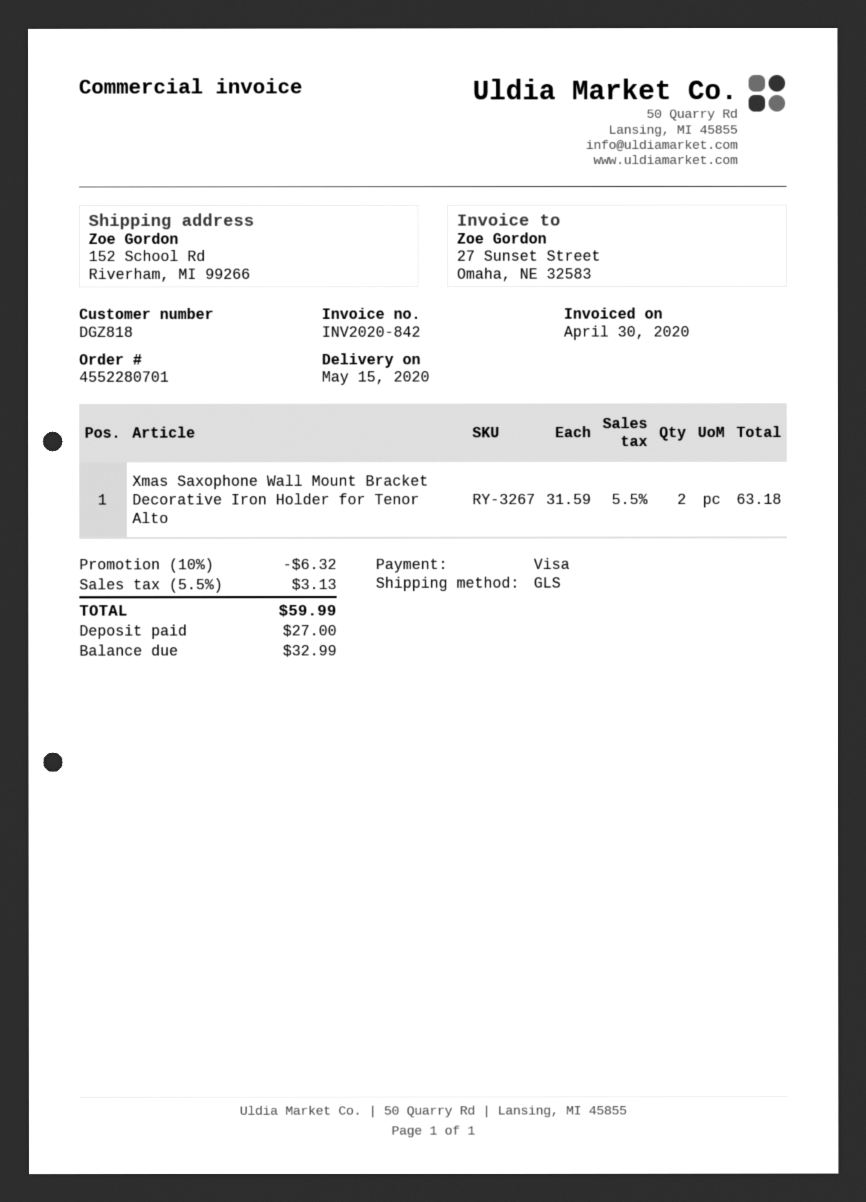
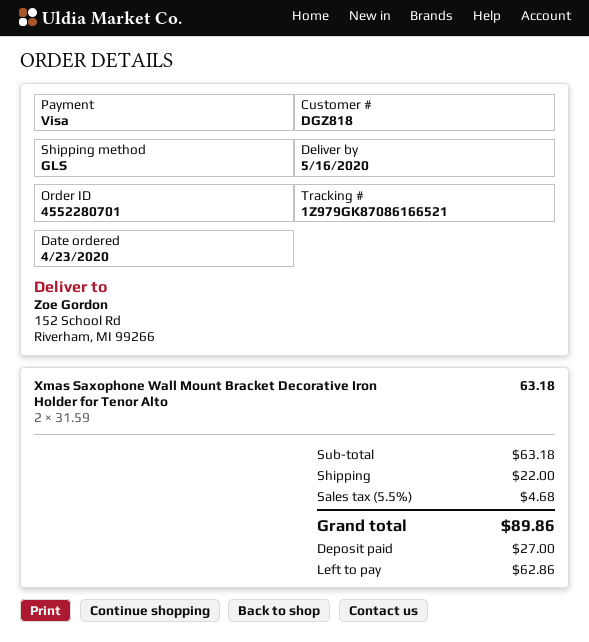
delivery date: 2020-05-15 -> 2020-05-16
discount: 10% = 6.32 -> none
shipping: none -> 22.00
tax: 5.5% = 3.13 -> 5.5% = 4.68
total: 59.99 -> 89.86
balance: 32.99 -> 62.86

